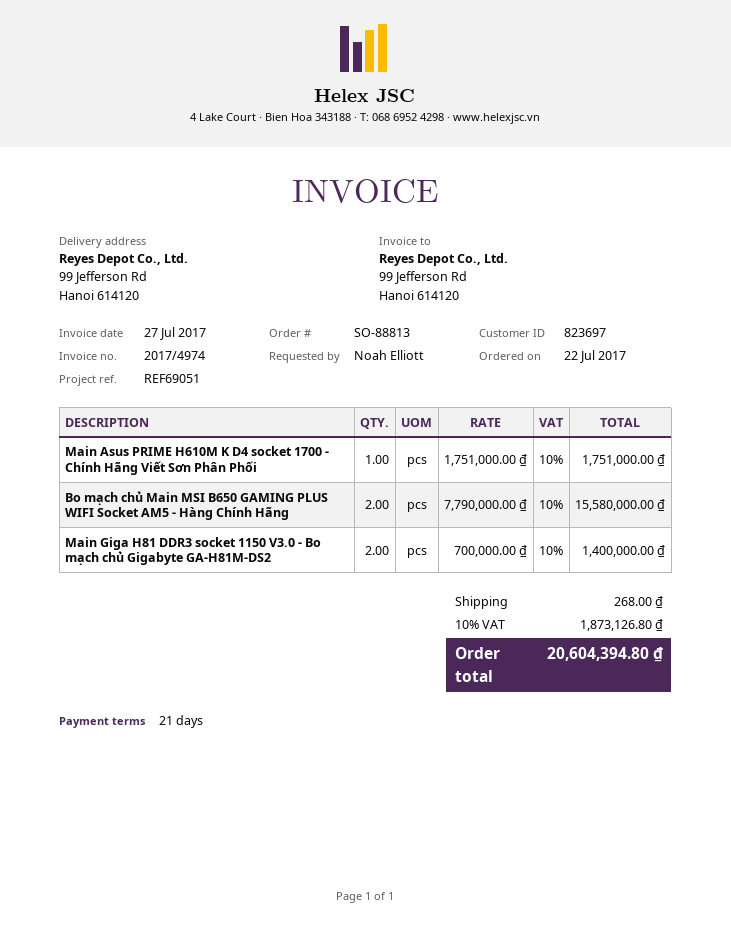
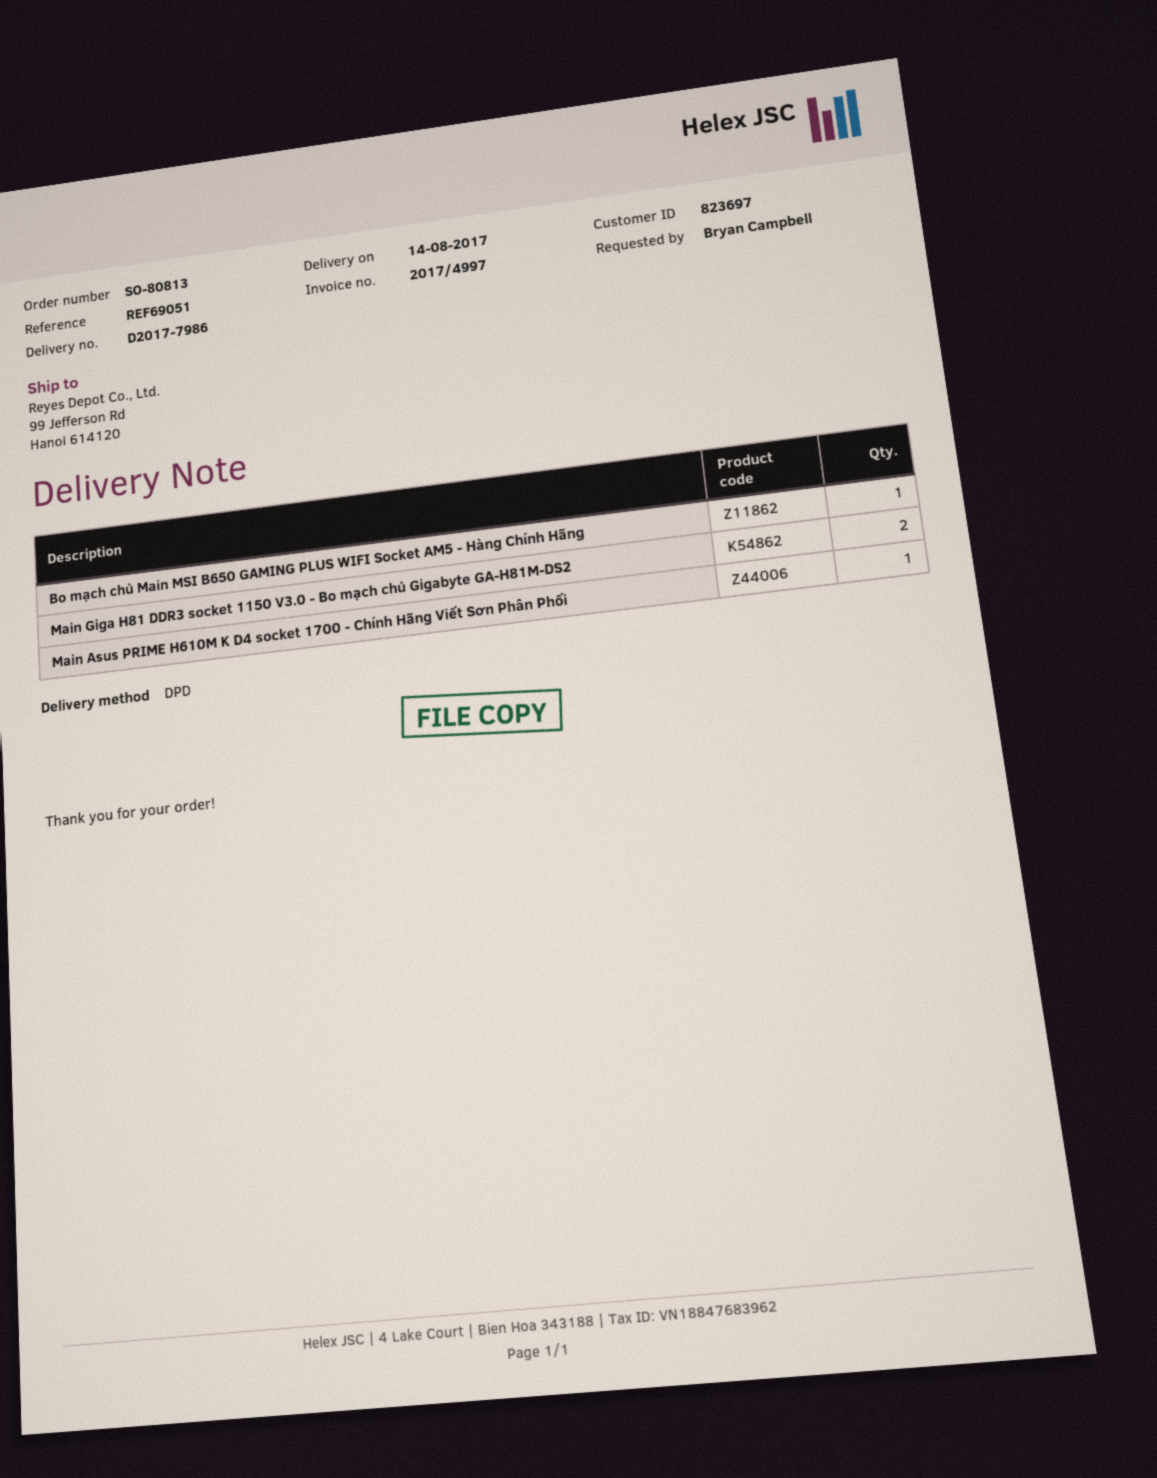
order number: SO-88813 -> SO-80813
invoice number: 2017/4974 -> 2017/4997
ordered by: Noah Elliott -> Bryan Campbell
Bo mạch chủ Main MSI B650 GAMING PLUS WIFI Socket AM5 - Hàng Chính Hãng: 2 -> 1

